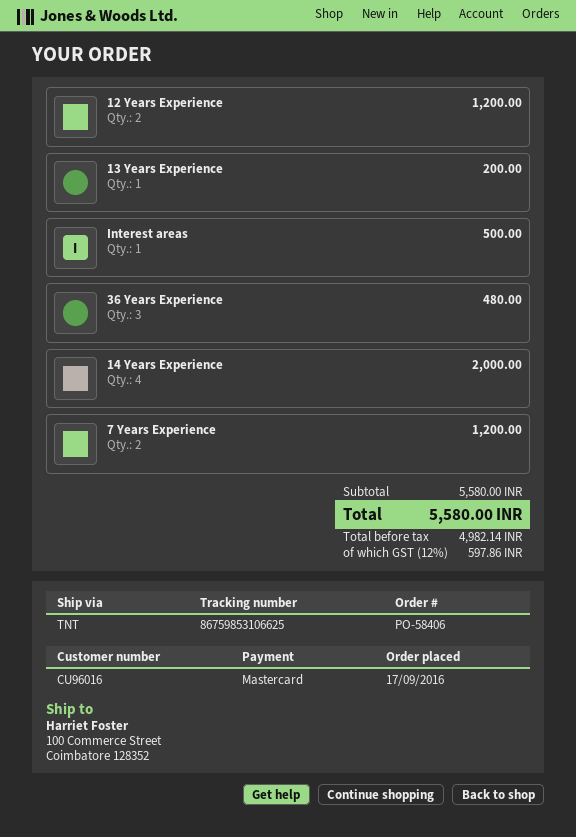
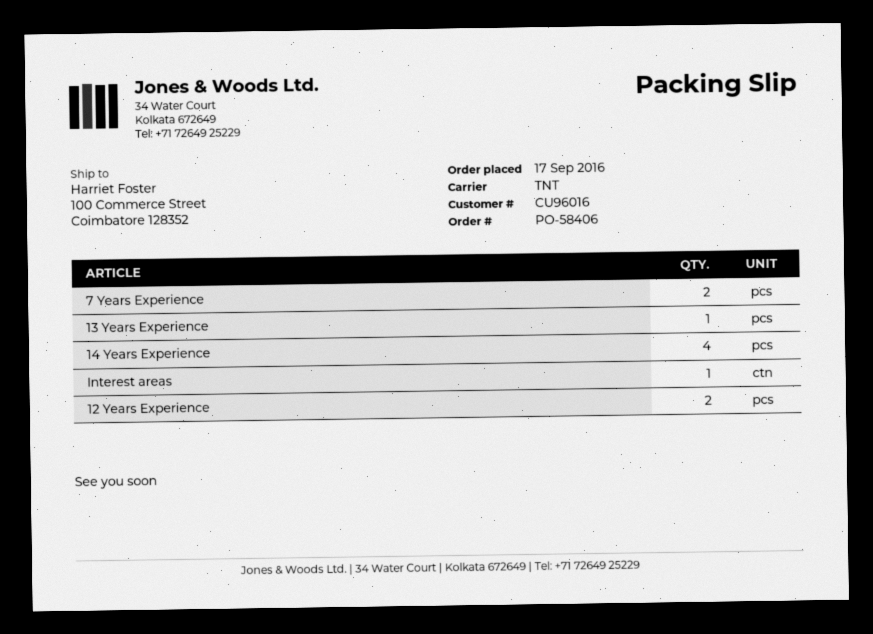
36 Years Experience: 3 -> none

